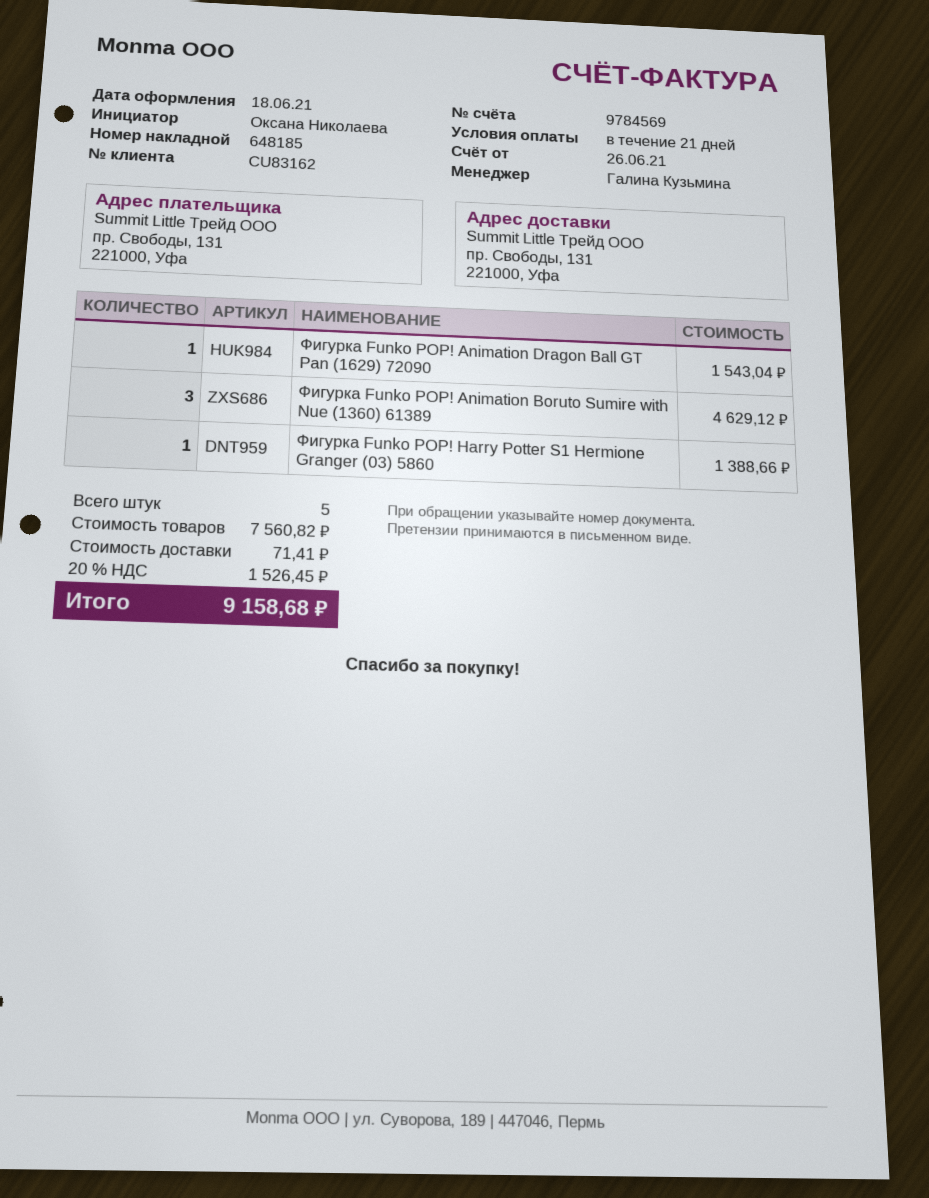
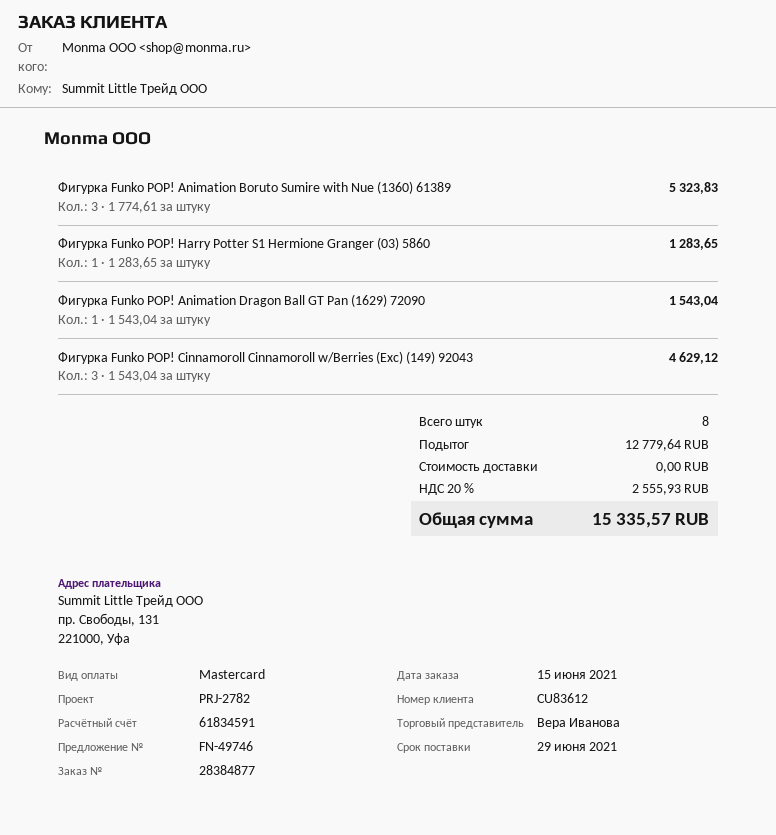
order date: 2021-06-18 -> 2021-06-15
customer number: CU83162 -> CU83612
sales rep: Галина Кузьмина -> Вера Иванова
Фигурка Funko POP! Animation Boruto Sumire with Nue (1360) 61389: 3 for 4629.12 -> 3 for 5323.83
Фигурка Funko POP! Harry Potter S1 Hermione Granger (03) 5860: 1 for 1388.66 -> 1 for 1283.65
Фигурка Funko POP! Cinnamoroll Cinnamoroll w/Berries (Exc) (149) 92043: none -> 3 for 4629.12
total quantity: 5 -> 8
subtotal: 7560.82 -> 12779.64
shipping: 71.41 -> 0.00
tax: 20% = 1526.45 -> 20% = 2555.93
total: 9158.68 -> 15335.57

